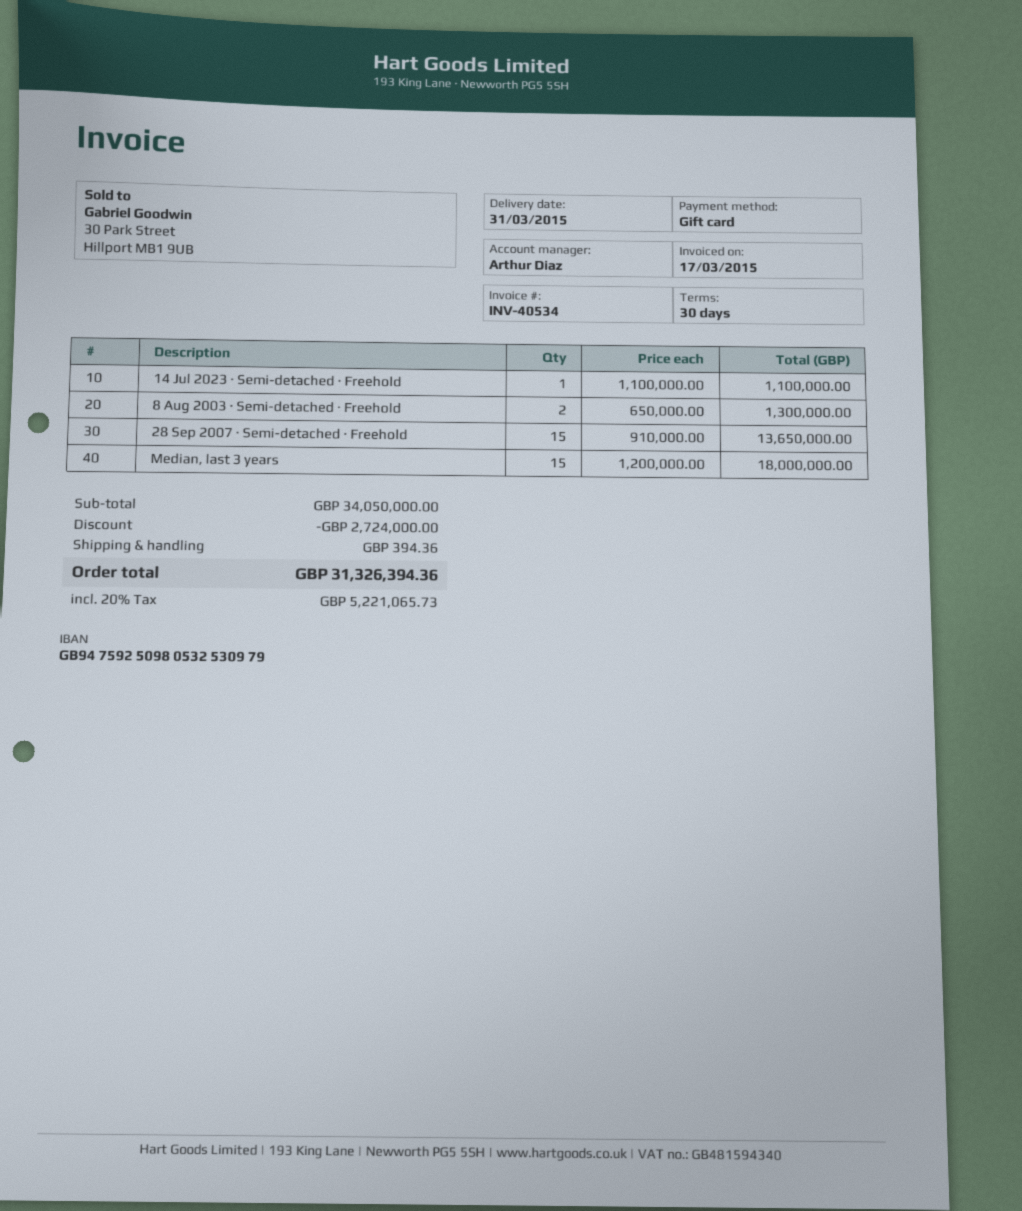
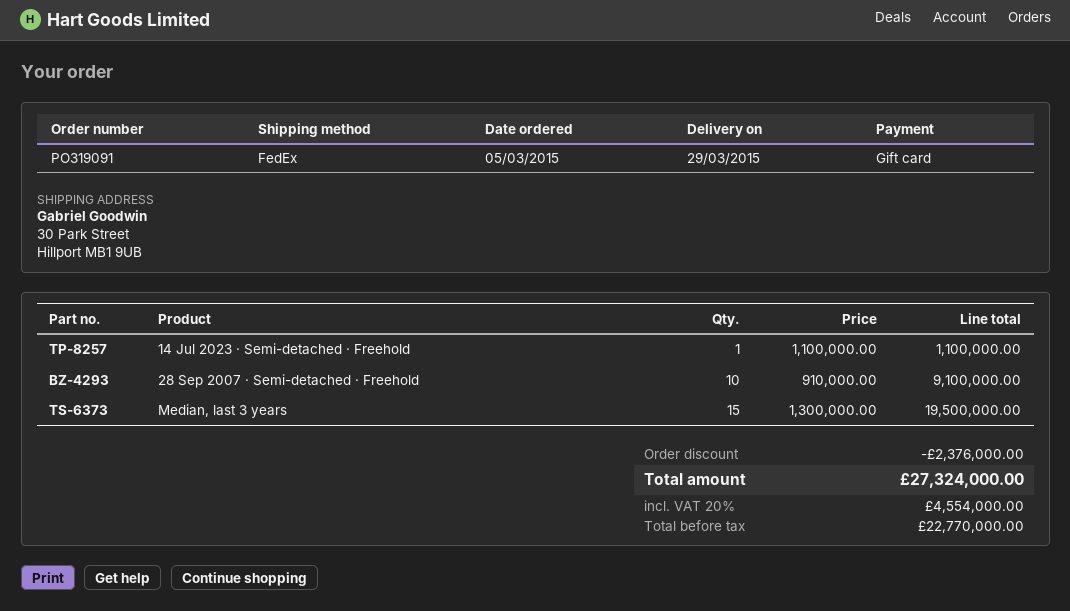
delivery date: 2015-03-31 -> 2015-03-29
8 Aug 2003 · Semi-detached · Freehold: 2 x 650000.00 = 1300000.00 -> none
28 Sep 2007 · Semi-detached · Freehold: 15 x 910000.00 = 13650000.00 -> 10 x 910000.00 = 9100000.00
Median, last 3 years: 15 x 1200000.00 = 18000000.00 -> 15 x 1300000.00 = 19500000.00
discount: 2724000.00 -> 2376000.00
shipping: 394.36 -> none
tax: 20% = 5221065.73 -> 20% = 4554000.00
total: 31326394.36 -> 27324000.00

